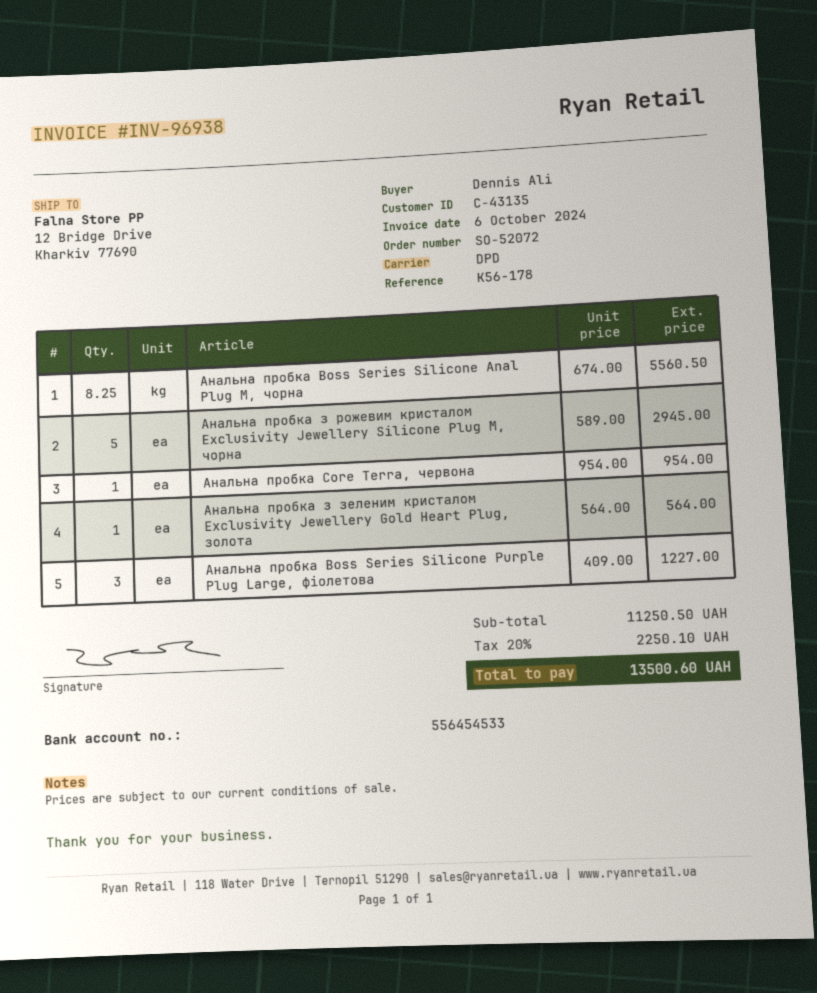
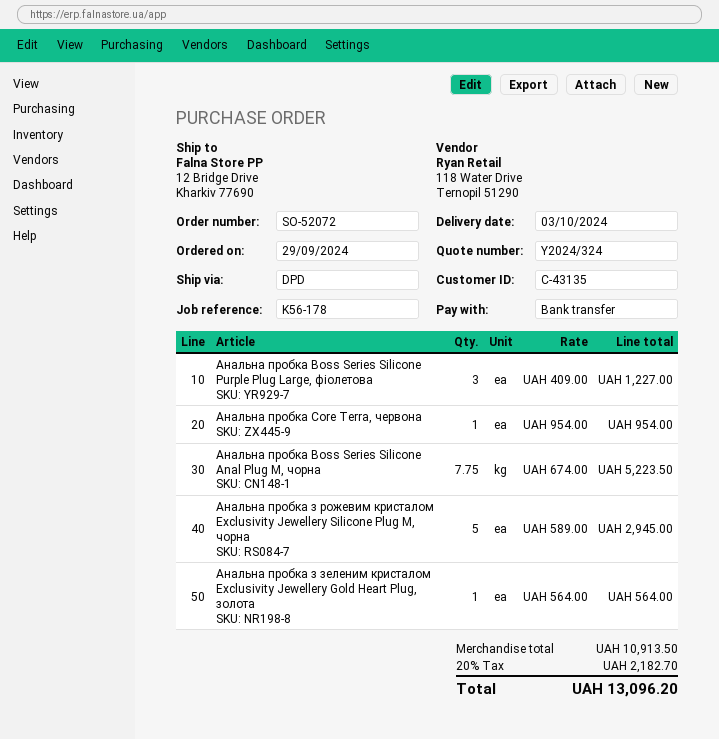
Анальна пробка Boss Series Silicone Anal Plug M, чорна: 8.25 x 674.00 = 5560.50 -> 7.75 x 674.00 = 5223.50
subtotal: 11250.50 -> 10913.50
tax: 20% = 2250.10 -> 20% = 2182.70
total: 13500.60 -> 13096.20

